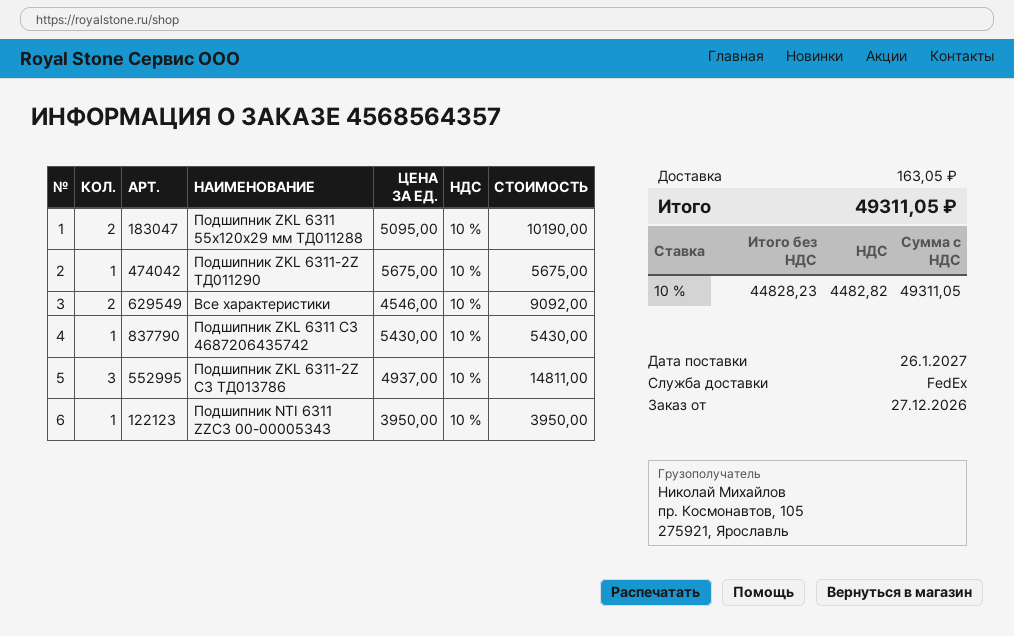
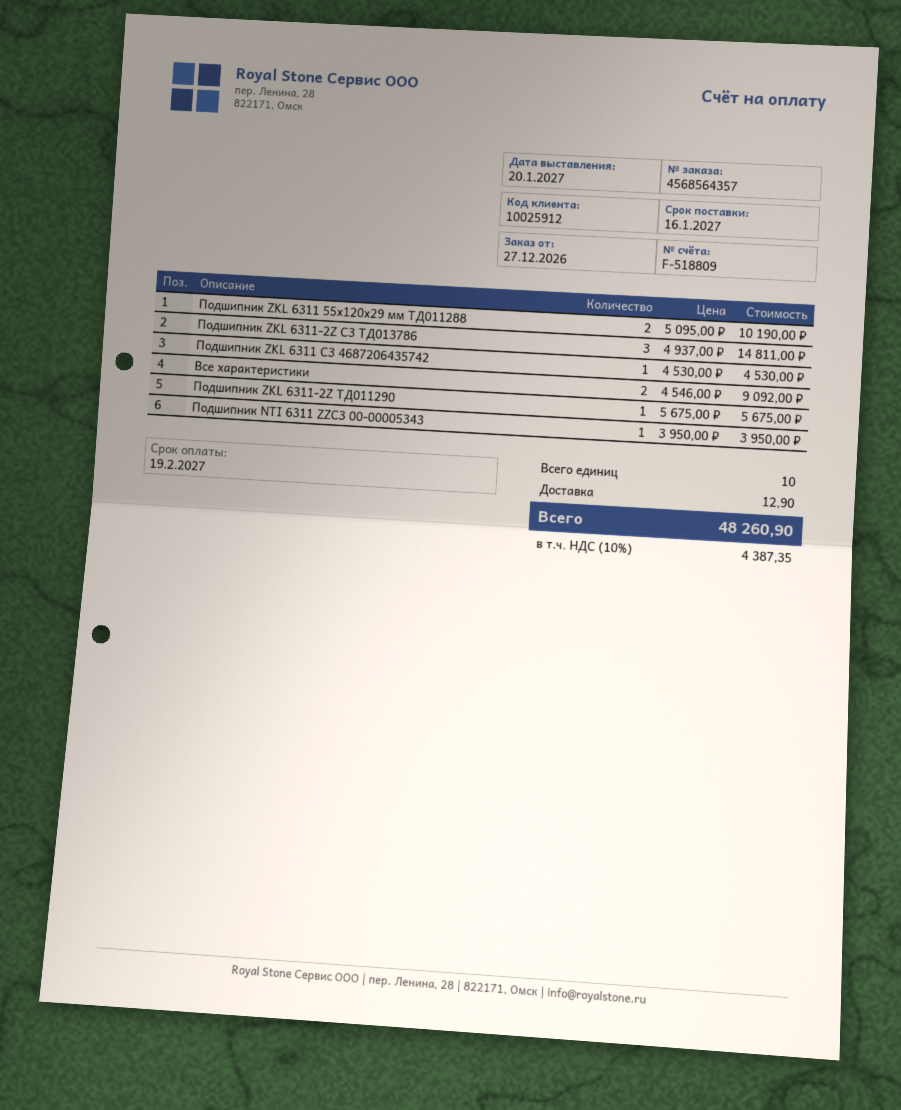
delivery date: 2027-01-26 -> 2027-01-16
Подшипник ZKL 6311 C3 4687206435742: 1 x 5430.00 = 5430.00 -> 1 x 4530.00 = 4530.00
shipping: 163.05 -> 12.90
tax: 10% = 4482.82 -> 10% = 4387.35
total: 49311.05 -> 48260.90

